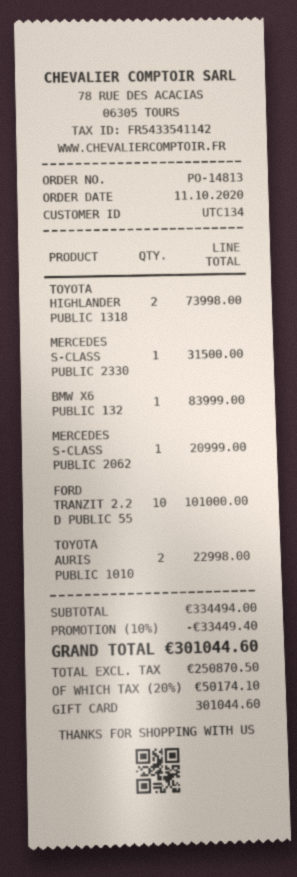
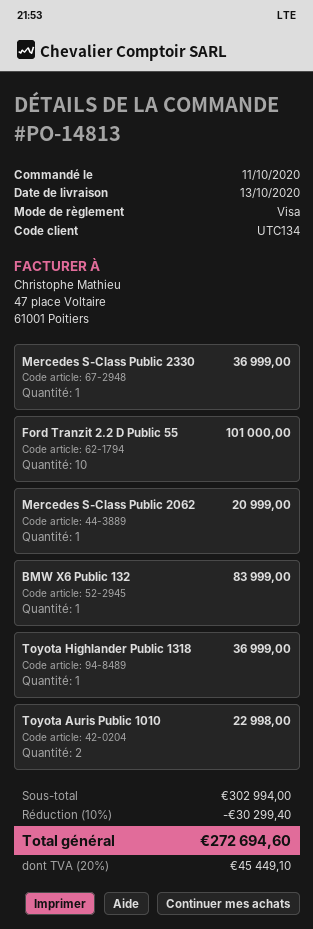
payment method: gift card -> Visa
TOYOTA HIGHLANDER PUBLIC 1318: 2 for 73998.00 -> 1 for 36999.00
MERCEDES S-CLASS PUBLIC 2330: 1 for 31500.00 -> 1 for 36999.00
subtotal: 334494.00 -> 302994.00
discount: 10% = 33449.40 -> 10% = 30299.40
tax: 20% = 50174.10 -> 20% = 45449.10
total: 301044.60 -> 272694.60

